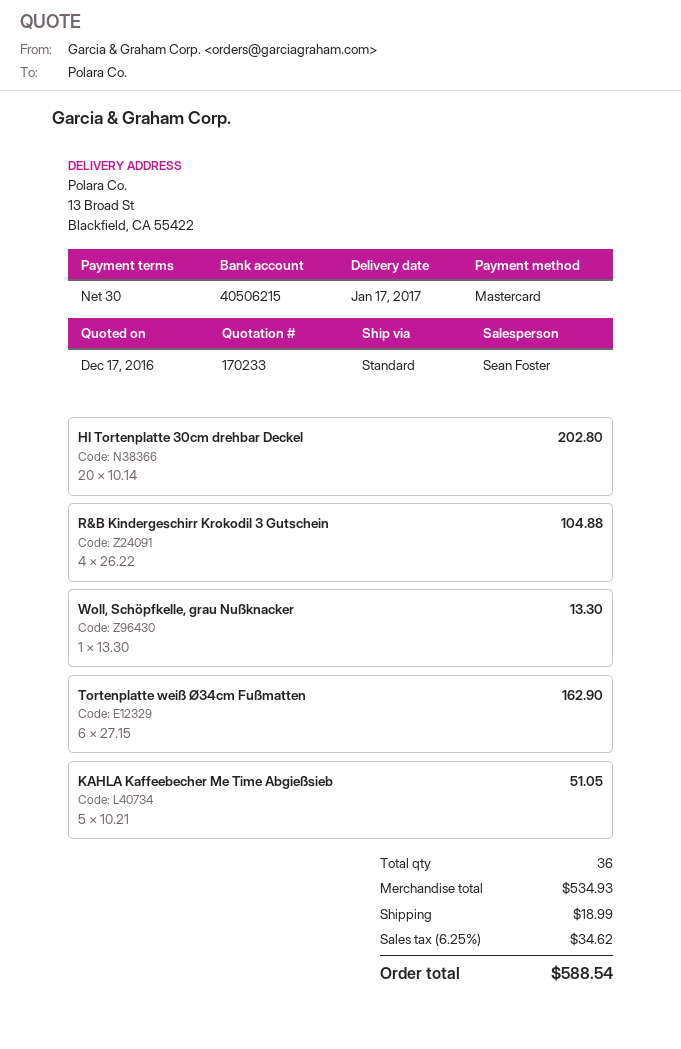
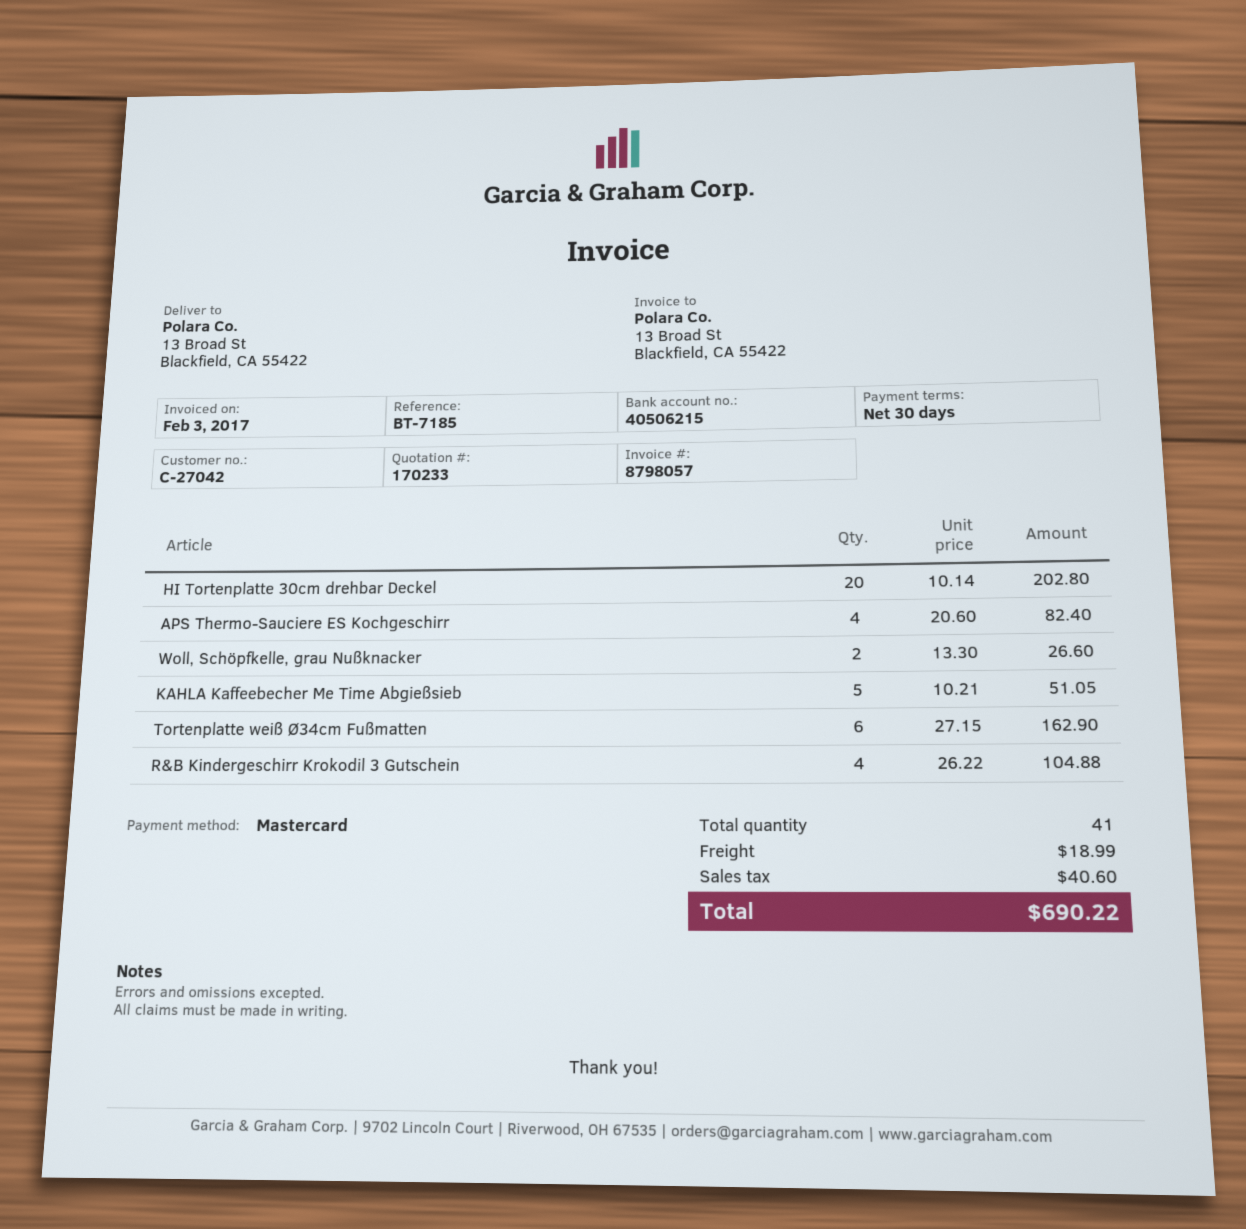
Woll, Schöpfkelle, grau Nußknacker: 1 x 13.30 = 13.30 -> 2 x 13.30 = 26.60
APS Thermo-Sauciere ES Kochgeschirr: none -> 4 x 20.60 = 82.40
total quantity: 36 -> 41
tax: 34.62 -> 40.60
total: 588.54 -> 690.22

